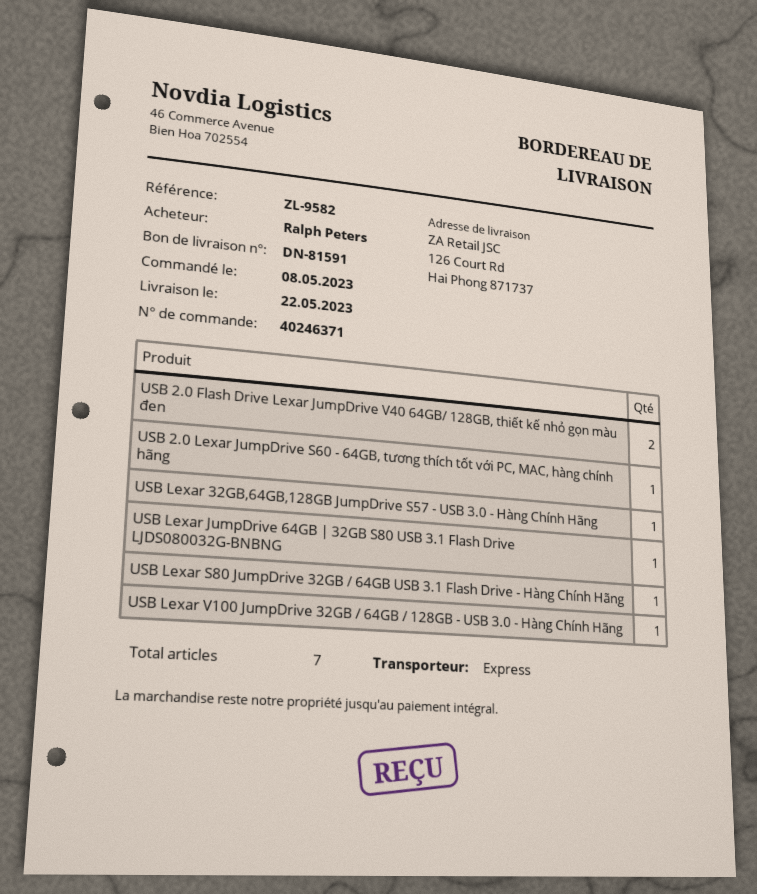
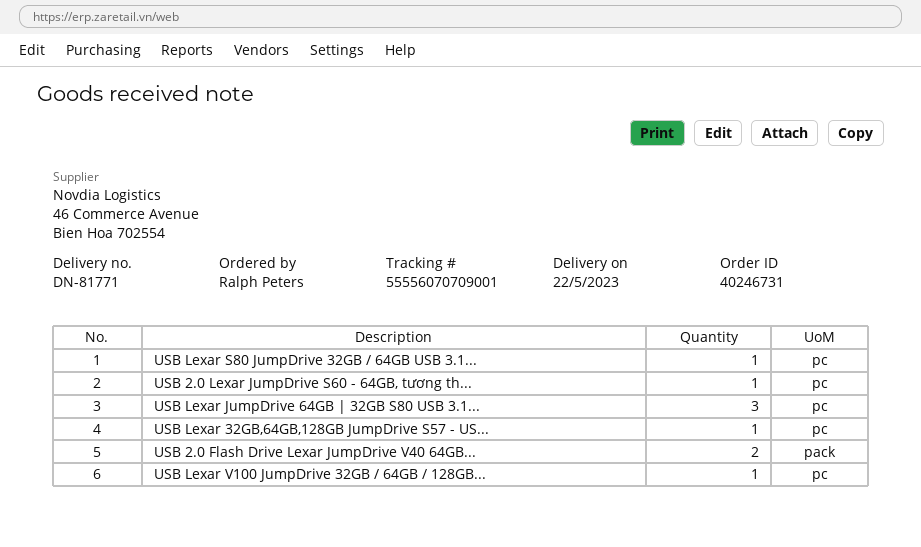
order number: 40246371 -> 40246731
delivery note number: DN-81591 -> DN-81771
USB Lexar JumpDrive 64GB | 32GB S80 USB 3.1 Flash Drive LJDS080032G-BNBNG: 1 -> 3

